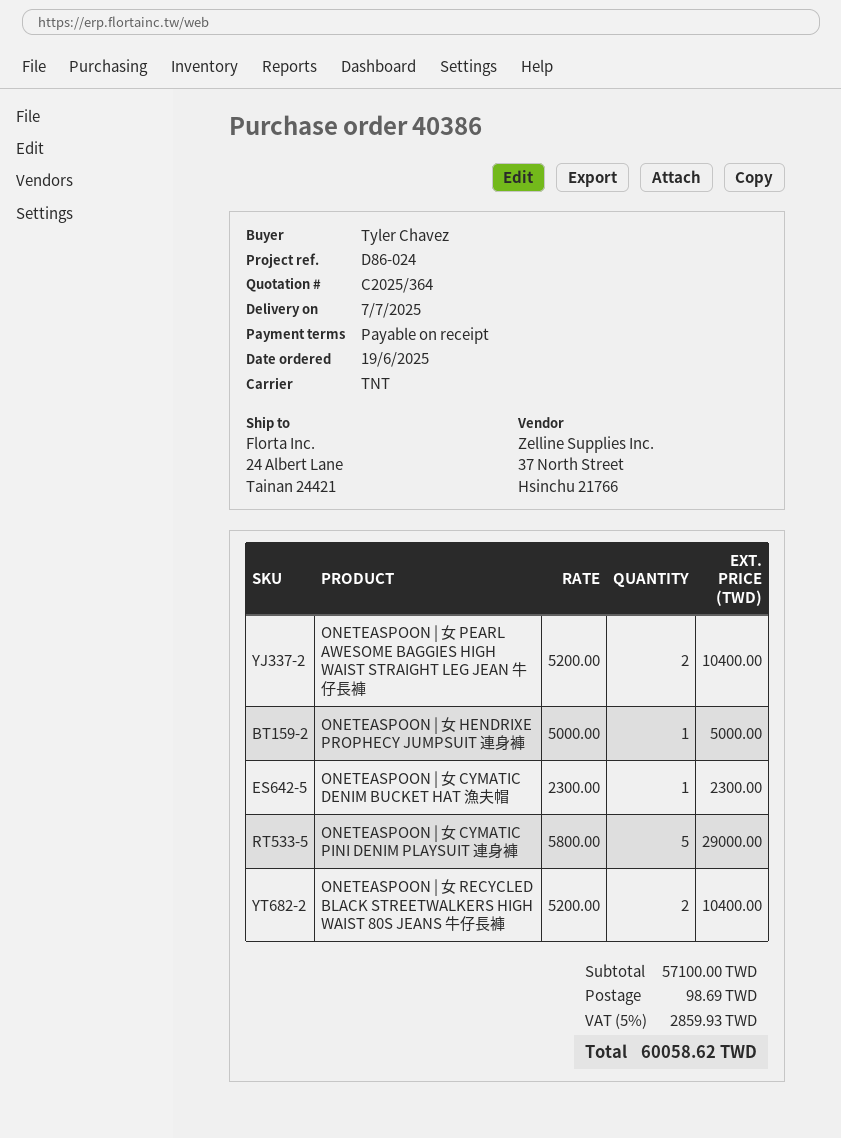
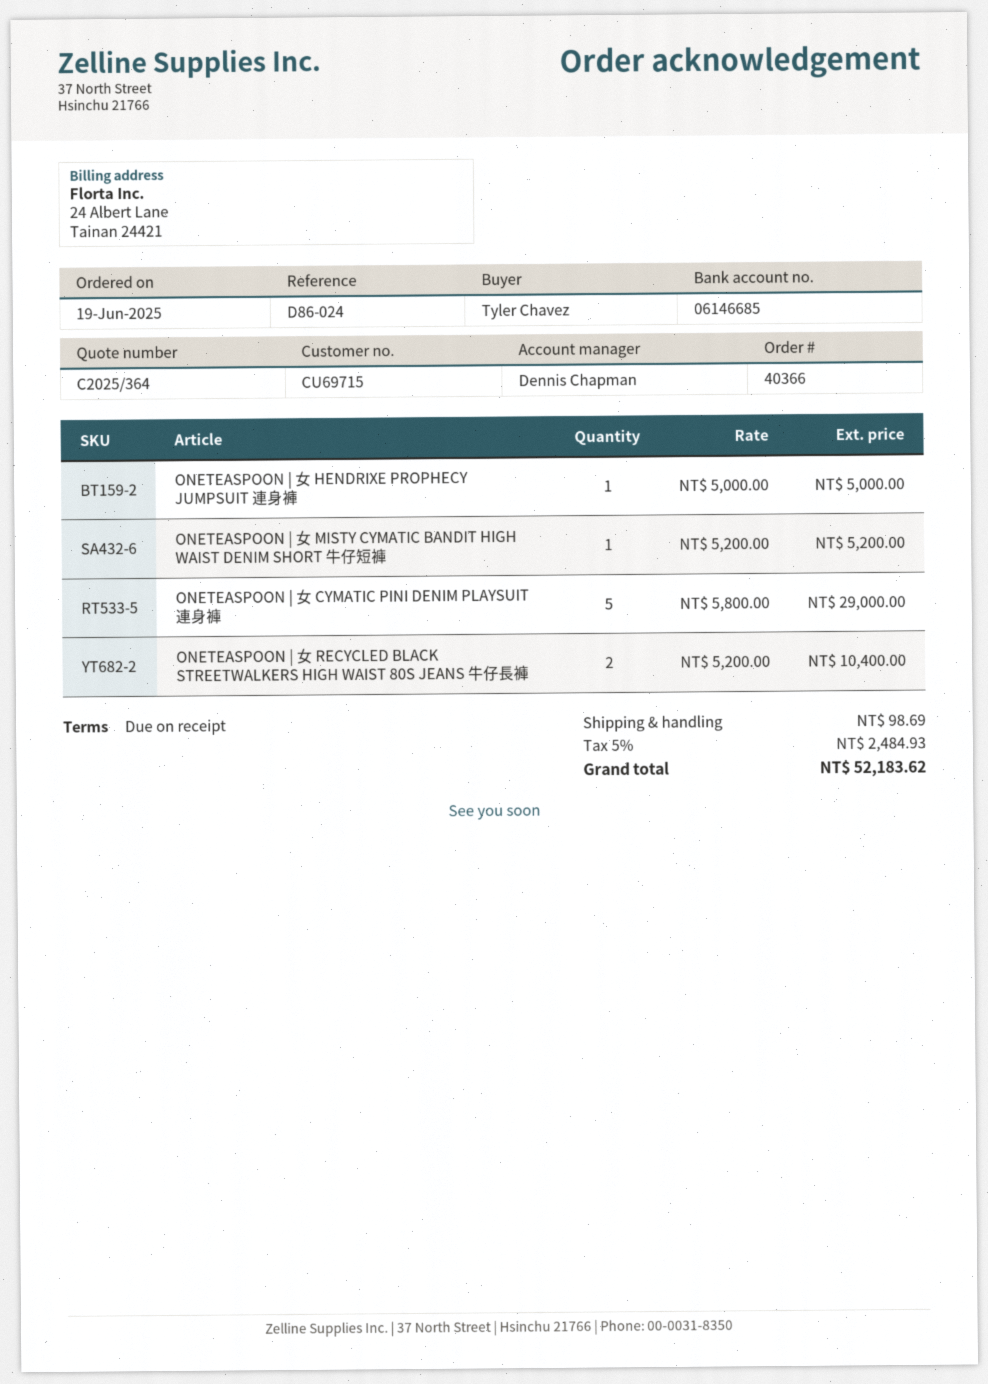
order number: 40386 -> 40366
ONETEASPOON | 女 PEARL AWESOME BAGGIES HIGH WAIST STRAIGHT LEG JEAN 牛仔長褲: 2 x 5200.00 = 10400.00 -> none
ONETEASPOON | 女 CYMATIC DENIM BUCKET HAT 漁夫帽: 1 x 2300.00 = 2300.00 -> none
ONETEASPOON | 女 MISTY CYMATIC BANDIT HIGH WAIST DENIM SHORT 牛仔短褲: none -> 1 x 5200.00 = 5200.00
tax: 5% = 2859.93 -> 5% = 2484.93
total: 60058.62 -> 52183.62

